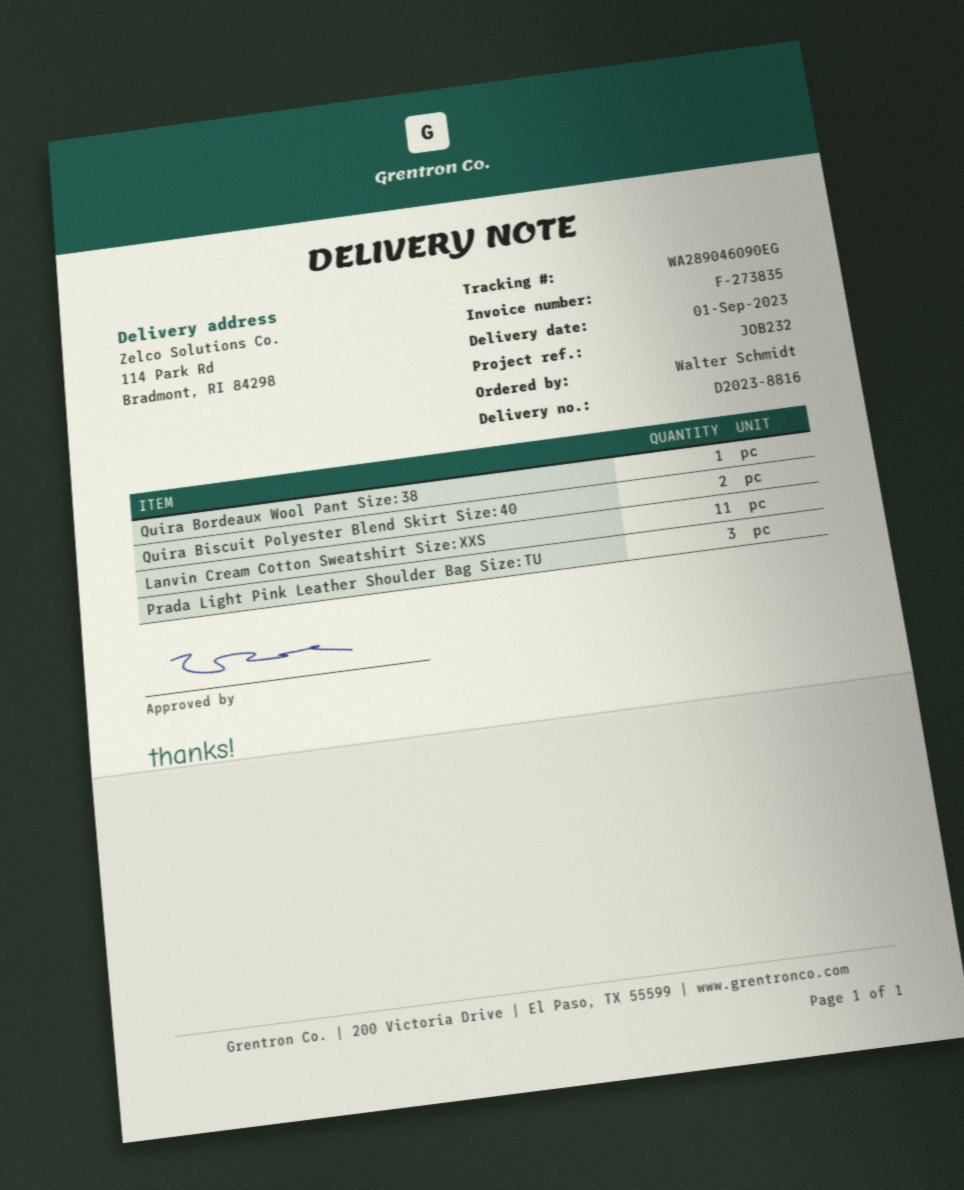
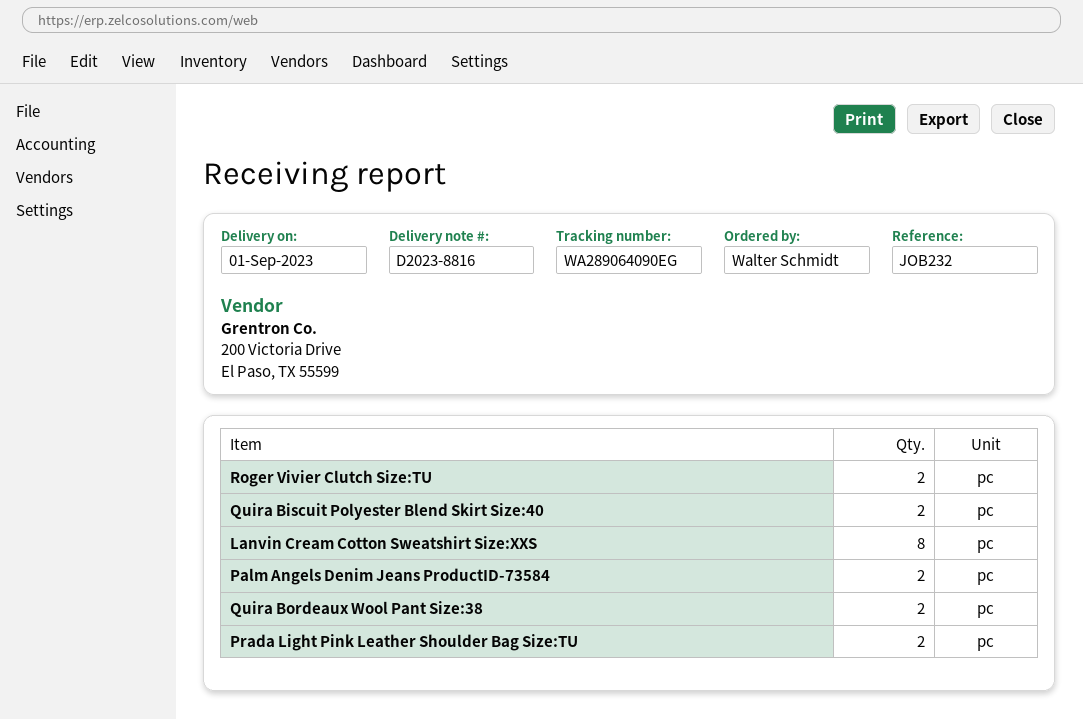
tracking number: WA289046090EG -> WA289064090EG
Quira Bordeaux Wool Pant Size:38: 1 -> 2
Lanvin Cream Cotton Sweatshirt Size:XXS: 11 -> 8
Prada Light Pink Leather Shoulder Bag Size:TU: 3 -> 2
Roger Vivier Clutch Size:TU: none -> 2
Palm Angels Denim Jeans ProductID-73584: none -> 2

